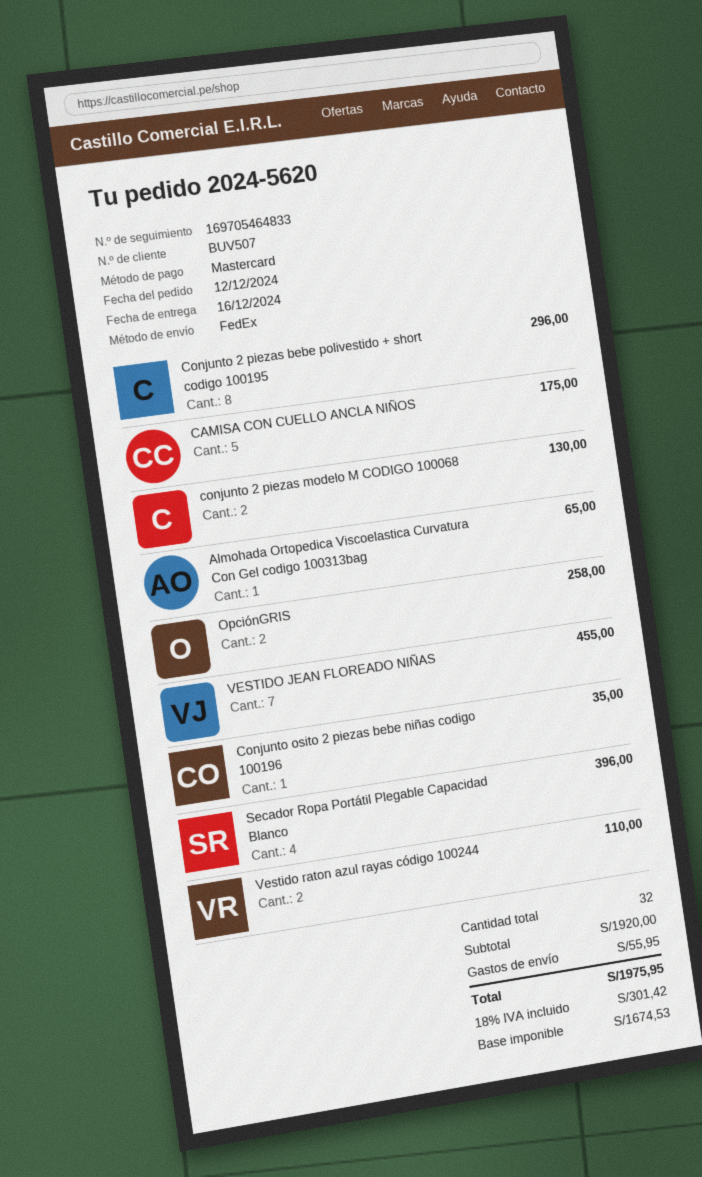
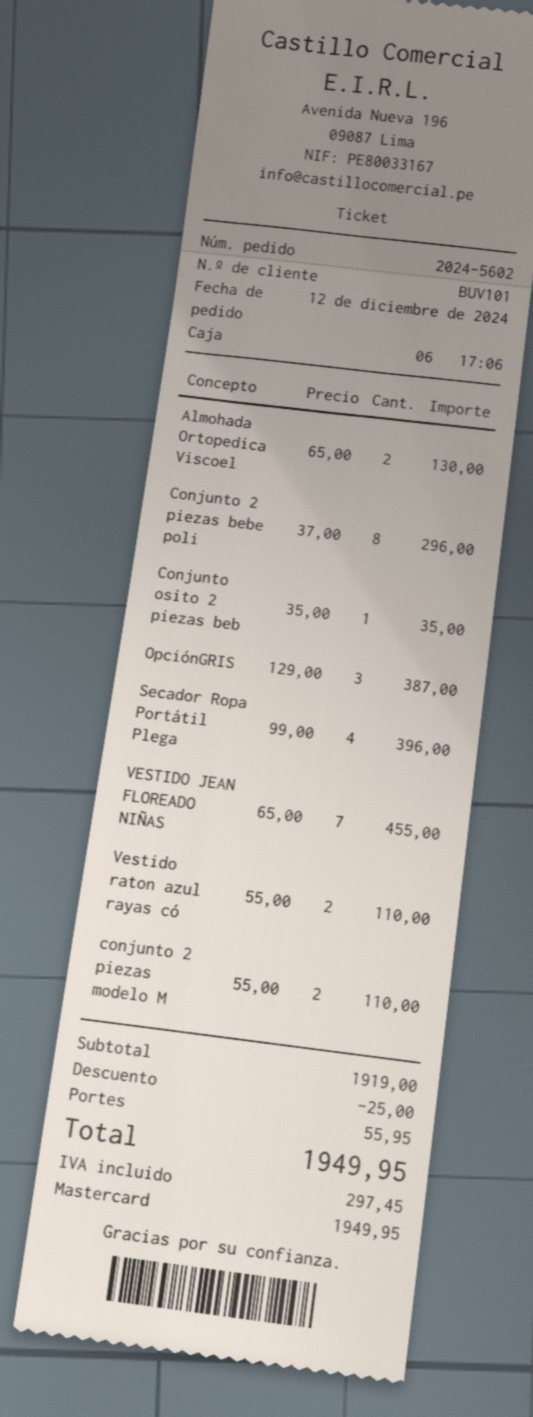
order number: 2024-5620 -> 2024-5602
customer number: BUV507 -> BUV101
CAMISA CON CUELLO ANCLA NIÑOS: 5 for 175.00 -> none
conjunto 2 piezas modelo M CODIGO 100068: 2 for 130.00 -> 2 for 110.00
Almohada Ortopedica Viscoelastica Curvatura Con Gel codigo 100313bag: 1 for 65.00 -> 2 for 130.00
OpciónGRIS: 2 for 258.00 -> 3 for 387.00
subtotal: 1920.00 -> 1919.00
discount: none -> 25.00
tax: 301.42 -> 297.45
total: 1975.95 -> 1949.95

